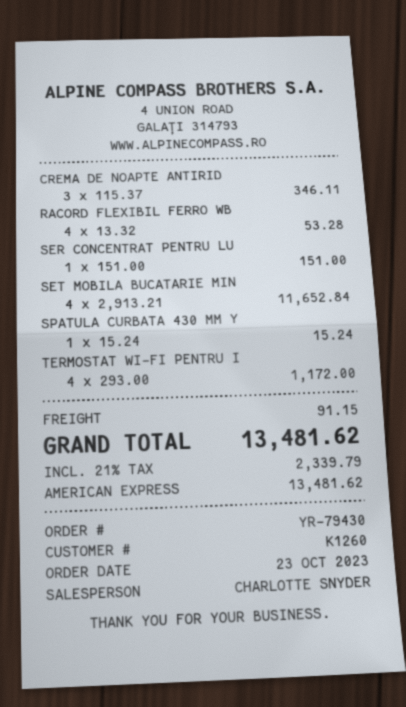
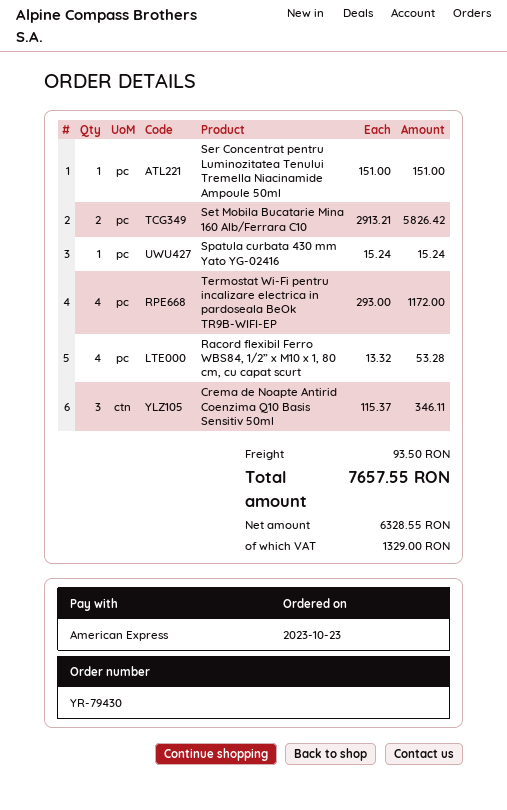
SET MOBILA BUCATARIE MIN: 4 x 2913.21 = 11652.84 -> 2 x 2913.21 = 5826.42
shipping: 91.15 -> 93.50
tax: 2339.79 -> 1329.00
total: 13481.62 -> 7657.55

